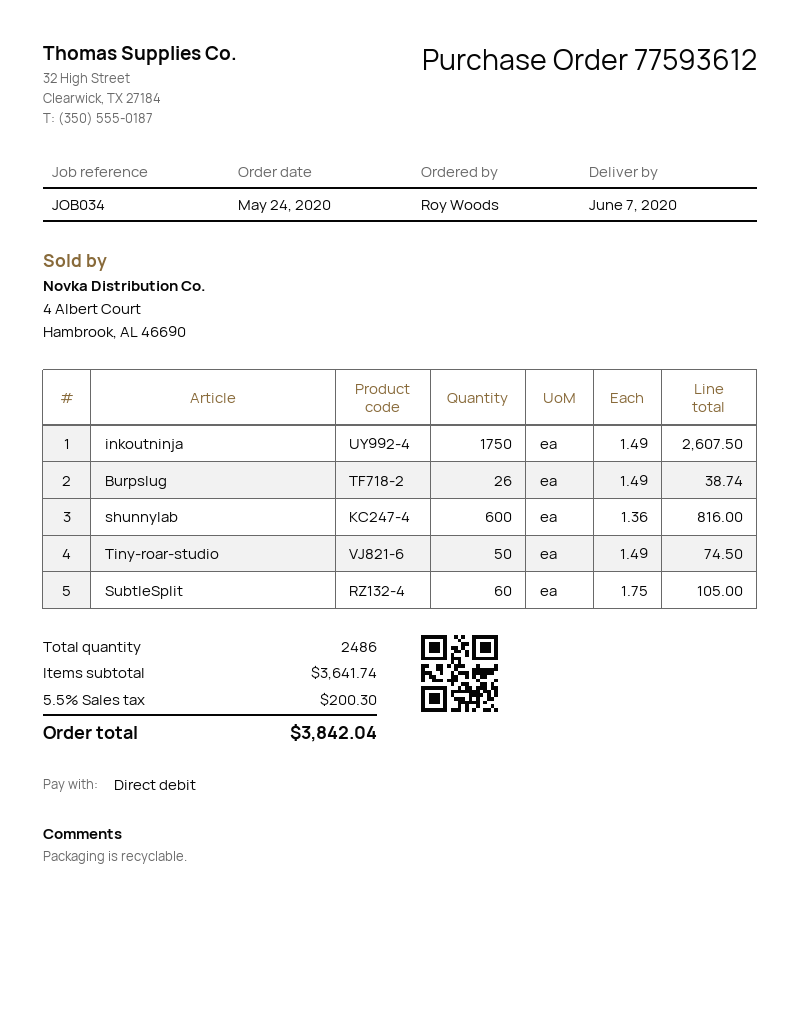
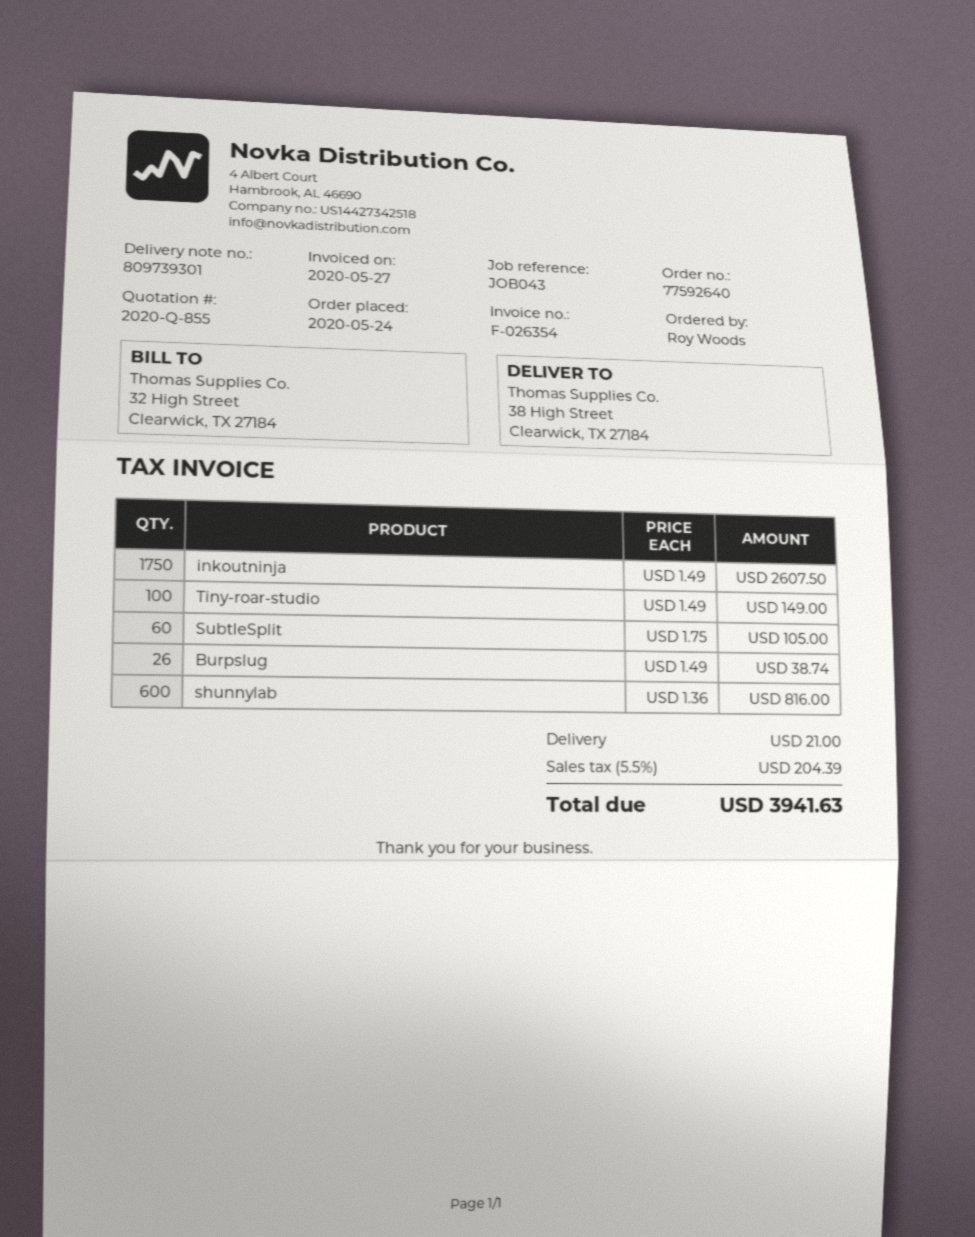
order number: 77593612 -> 77592640
reference: JOB034 -> JOB043
Tiny-roar-studio: 50 x 1.49 = 74.50 -> 100 x 1.49 = 149.00
shipping: none -> 21.00
tax: 5.5% = 200.30 -> 5.5% = 204.39
total: 3842.04 -> 3941.63

